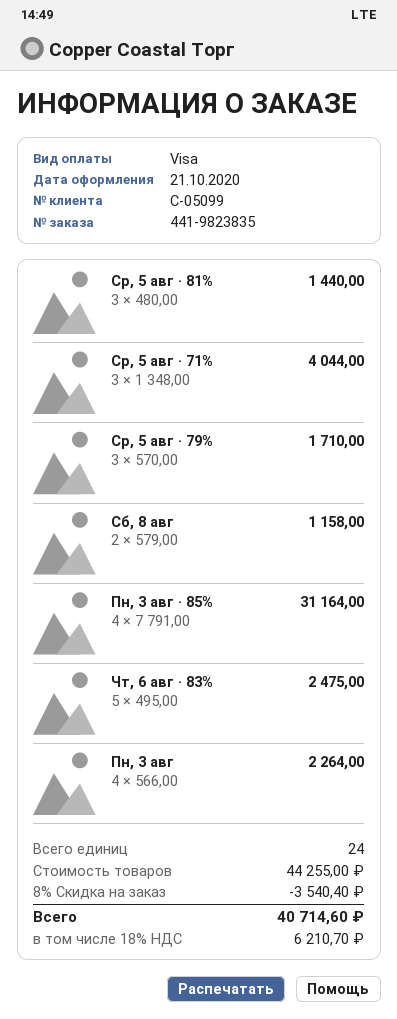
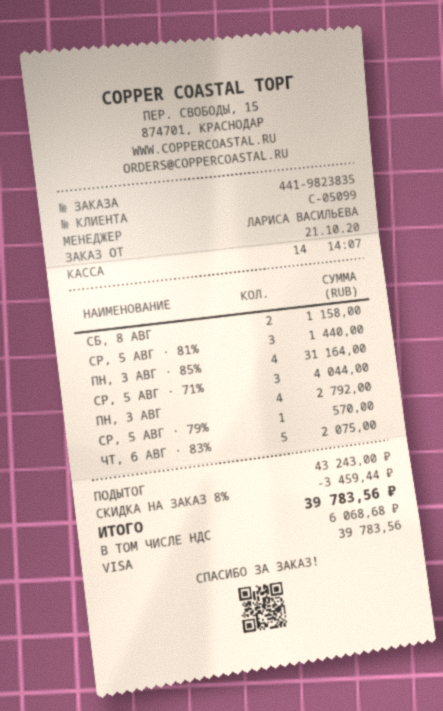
Ср, 5 авг · 79%: 3 for 1710.00 -> 1 for 570.00
Чт, 6 авг · 83%: 5 for 2475.00 -> 5 for 2075.00
Пн, 3 авг: 4 for 2264.00 -> 4 for 2792.00
subtotal: 44255.00 -> 43243.00
discount: 8% = 3540.40 -> 8% = 3459.44
tax: 6210.70 -> 6068.68
total: 40714.60 -> 39783.56

